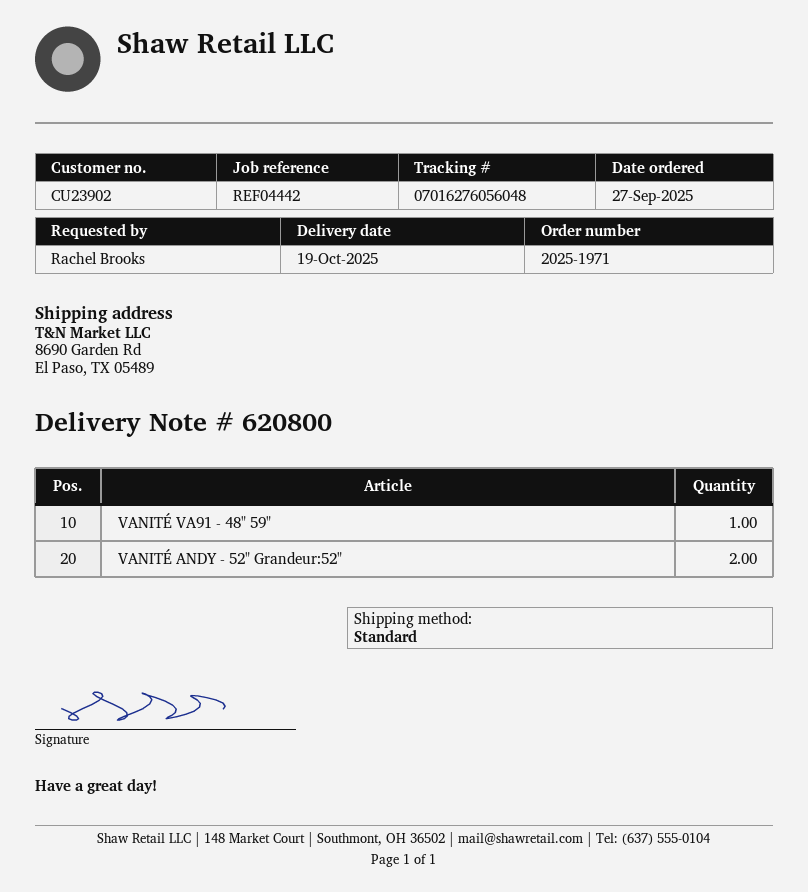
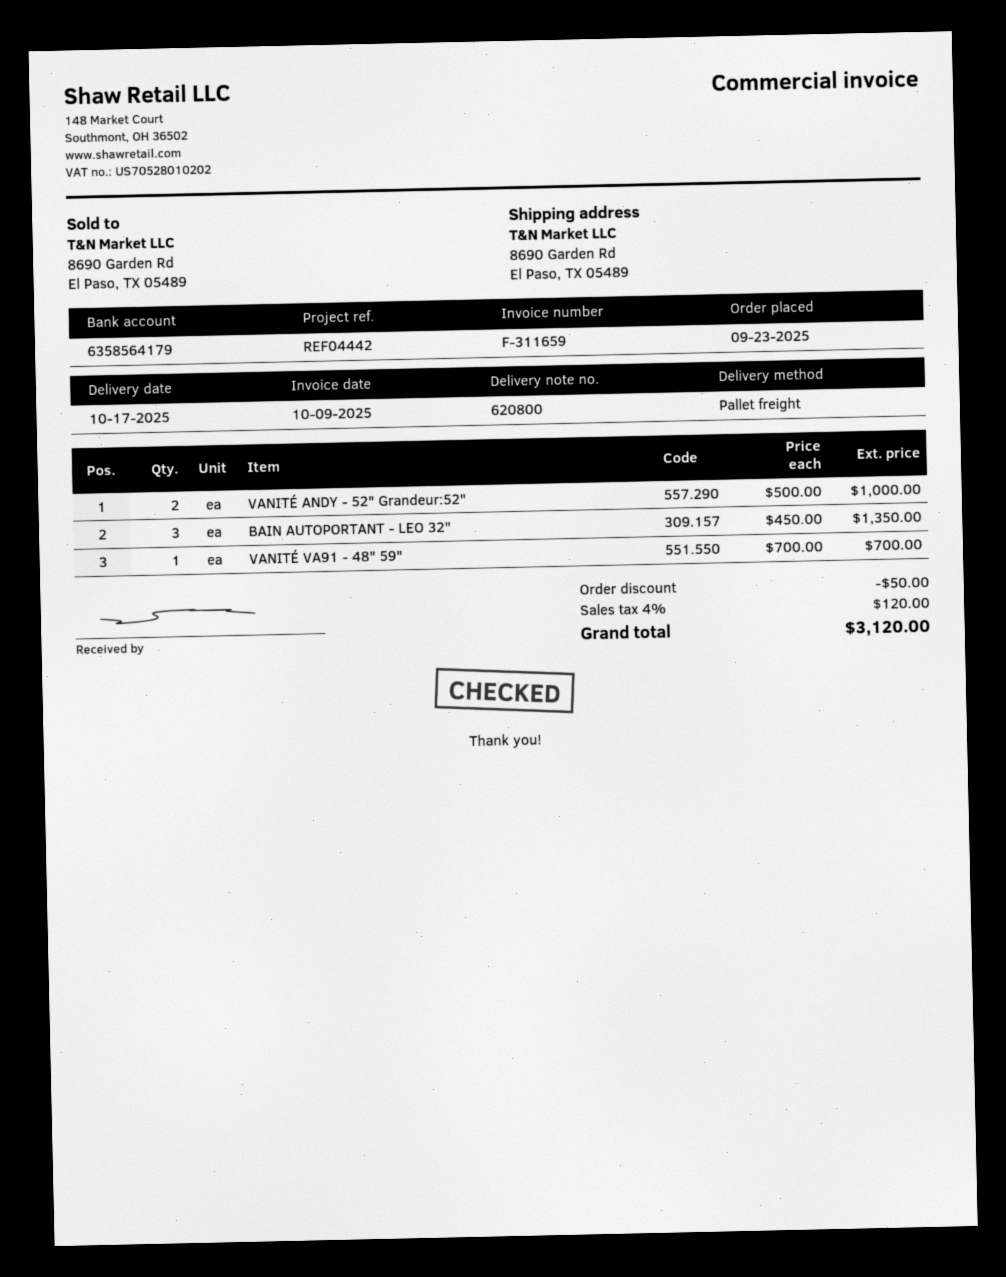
order date: 2025-09-27 -> 2025-09-23
delivery date: 2025-10-19 -> 2025-10-17
shipping method: standard -> pallet freight
BAIN AUTOPORTANT - LEO 32": none -> 3

